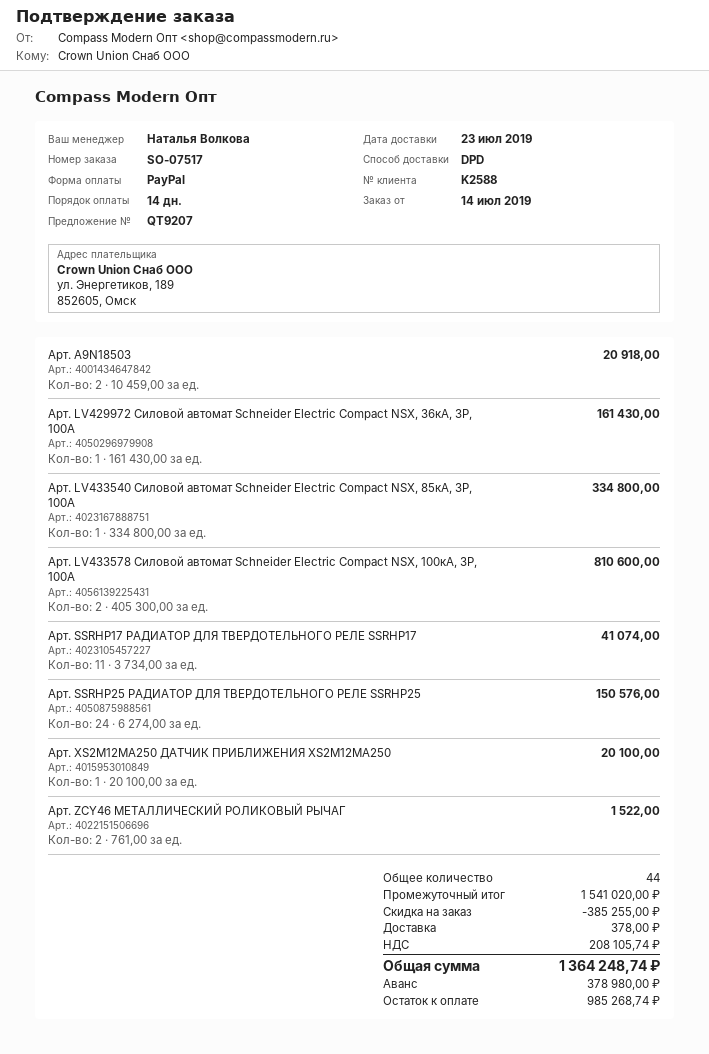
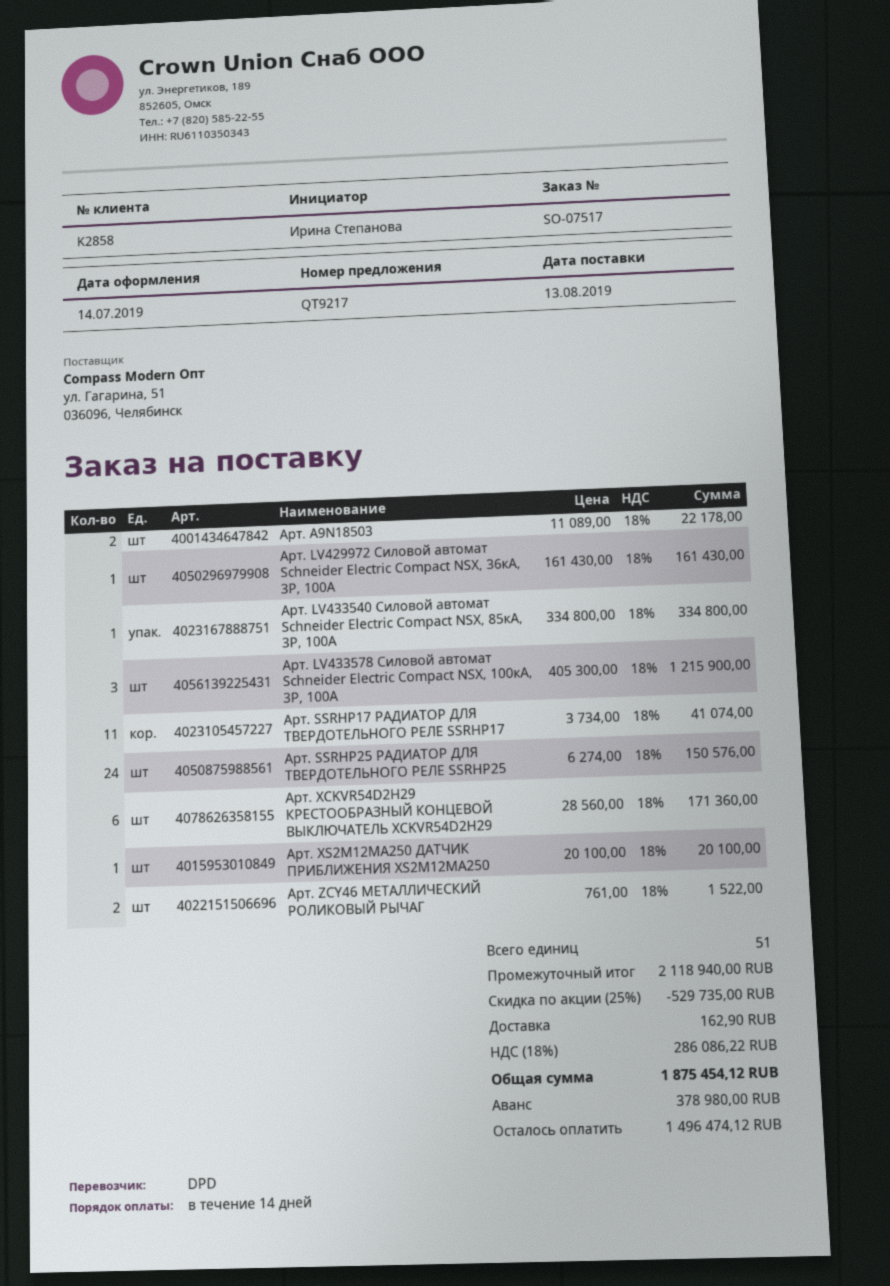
quote number: QT9207 -> QT9217
delivery date: 2019-07-23 -> 2019-08-13
customer number: K2588 -> K2858
Арт. A9N18503: 2 x 10459.00 = 20918.00 -> 2 x 11089.00 = 22178.00
Арт. LV433578 Силовой автомат Schneider Electric Compact NSX, 100кА, 3P, 100А: 2 x 405300.00 = 810600.00 -> 3 x 405300.00 = 1215900.00
Арт. XCKVR54D2H29 КРЕСТООБРАЗНЫЙ КОНЦЕВОЙ ВЫКЛЮЧАТЕЛЬ XCKVR54D2H29: none -> 6 x 28560.00 = 171360.00
total quantity: 44 -> 51
subtotal: 1541020.00 -> 2118940.00
discount: 385255.00 -> 529735.00
shipping: 378.00 -> 162.90
tax: 208105.74 -> 286086.22
total: 1364248.74 -> 1875454.12
balance: 985268.74 -> 1496474.12

